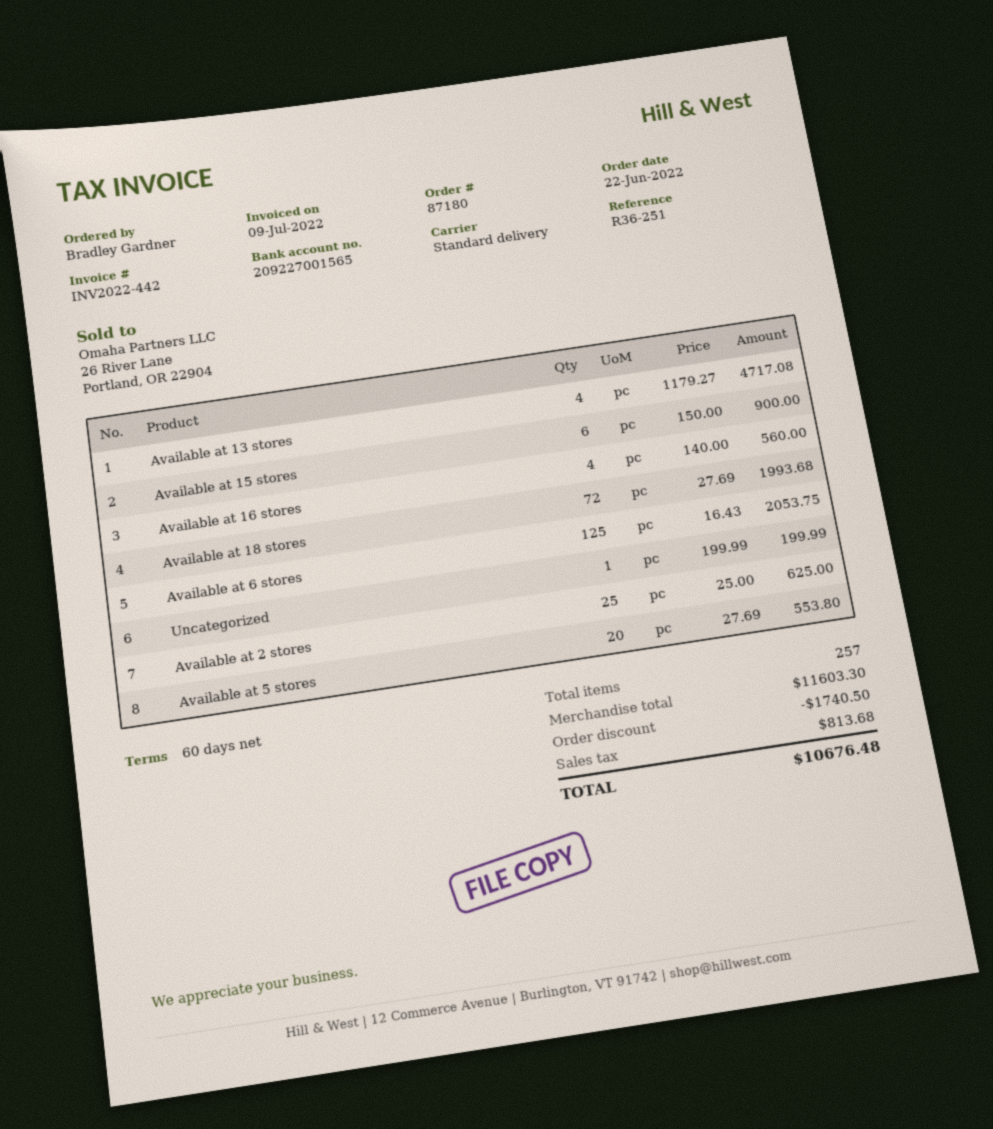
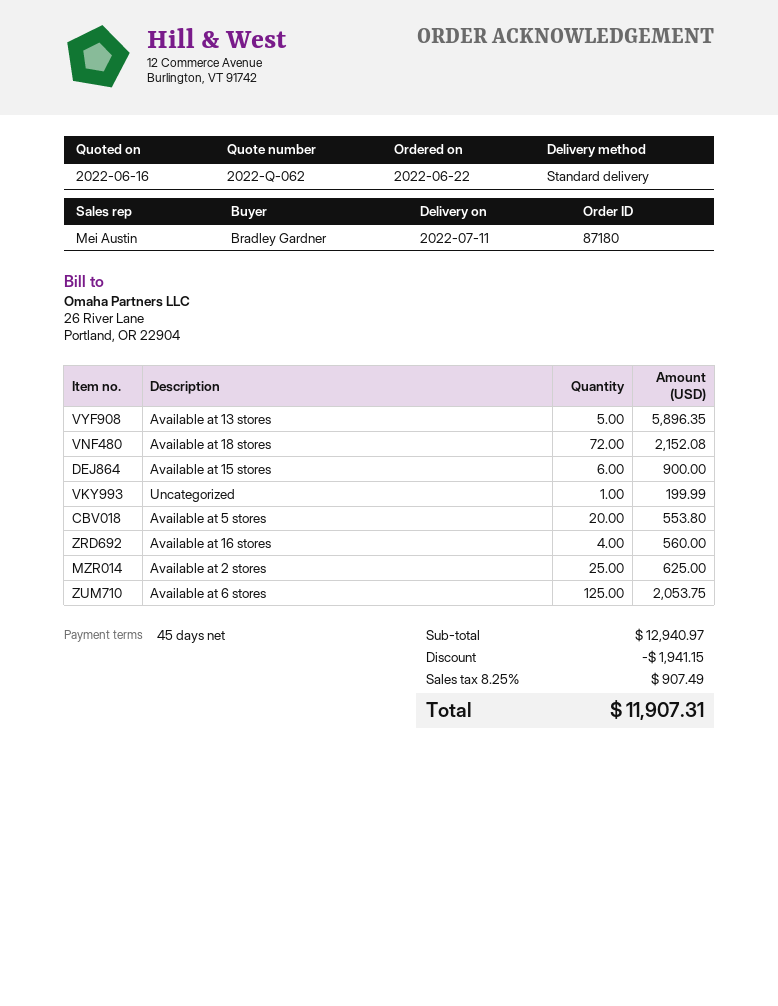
payment terms: 60 days -> 45 days
Available at 13 stores: 4 for 4717.08 -> 5 for 5896.35
Available at 18 stores: 72 for 1993.68 -> 72 for 2152.08
subtotal: 11603.30 -> 12940.97
discount: 1740.50 -> 1941.15
tax: 813.68 -> 907.49
total: 10676.48 -> 11907.31

